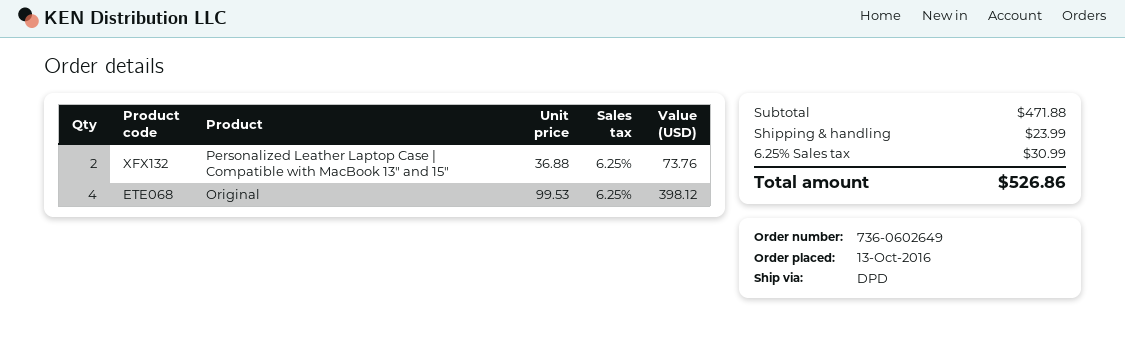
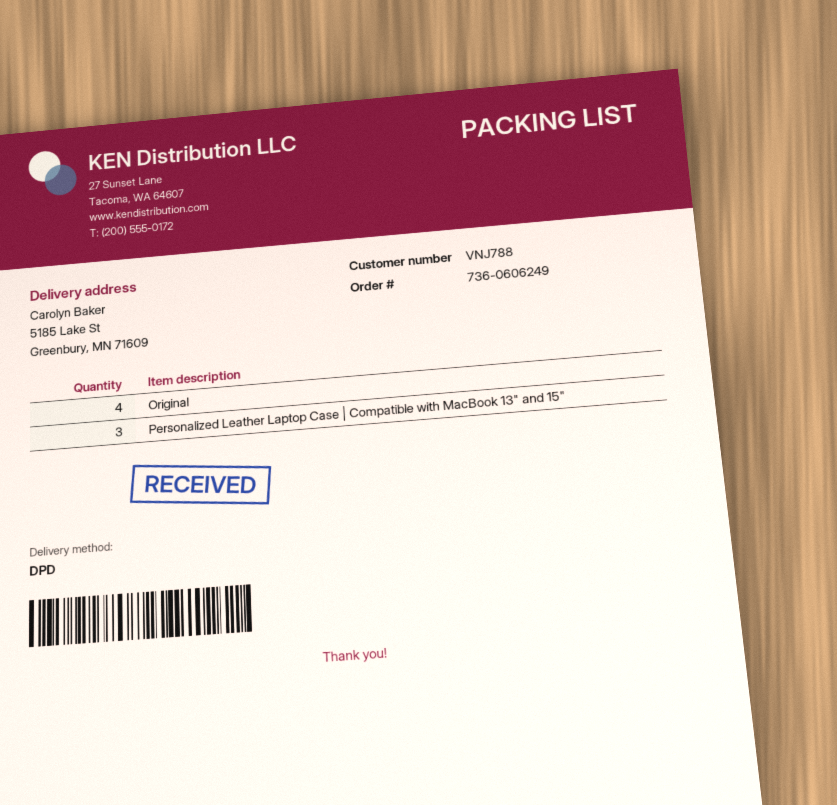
order number: 736-0602649 -> 736-0606249
Personalized Leather Laptop Case | Compatible with MacBook 13" and 15": 2 -> 3

